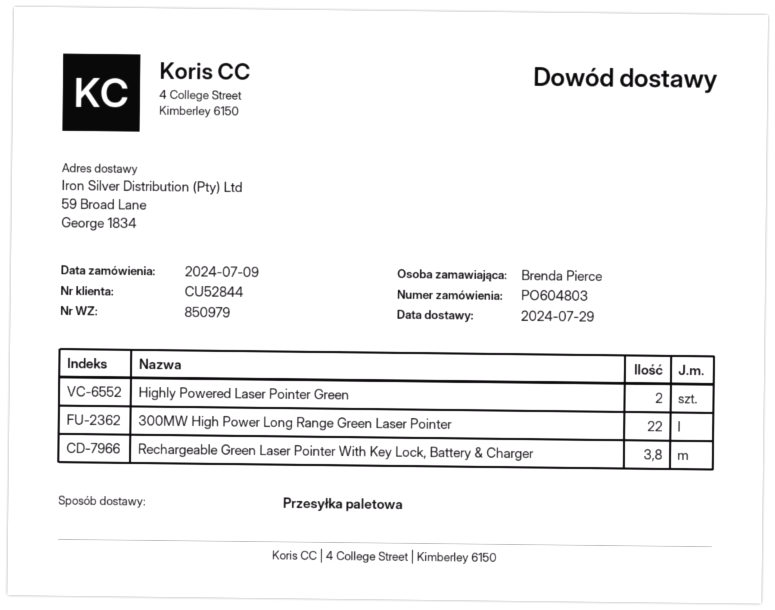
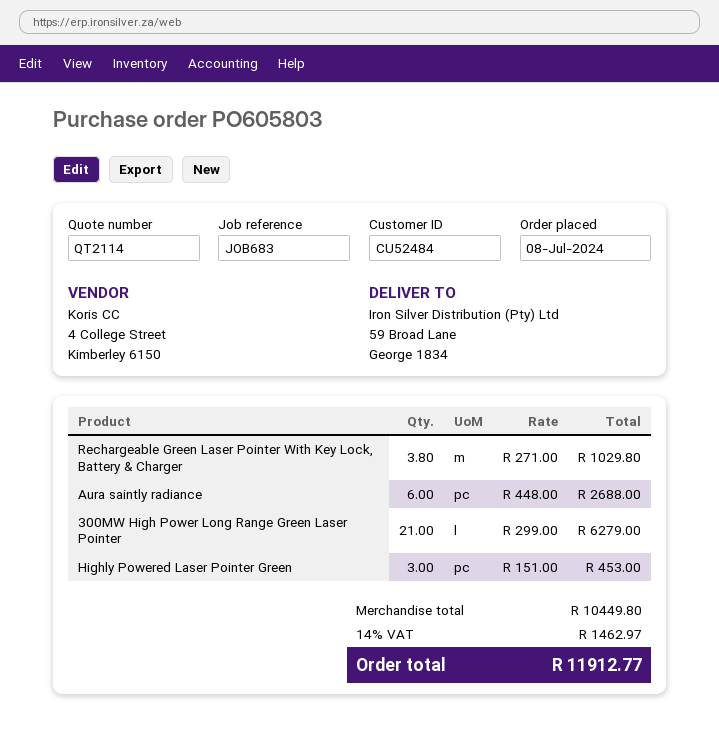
order number: PO604803 -> PO605803
order date: 2024-07-09 -> 2024-07-08
customer number: CU52844 -> CU52484
Highly Powered Laser Pointer Green: 2 -> 3
300MW High Power Long Range Green Laser Pointer: 22 -> 21
Aura saintly radiance: none -> 6

